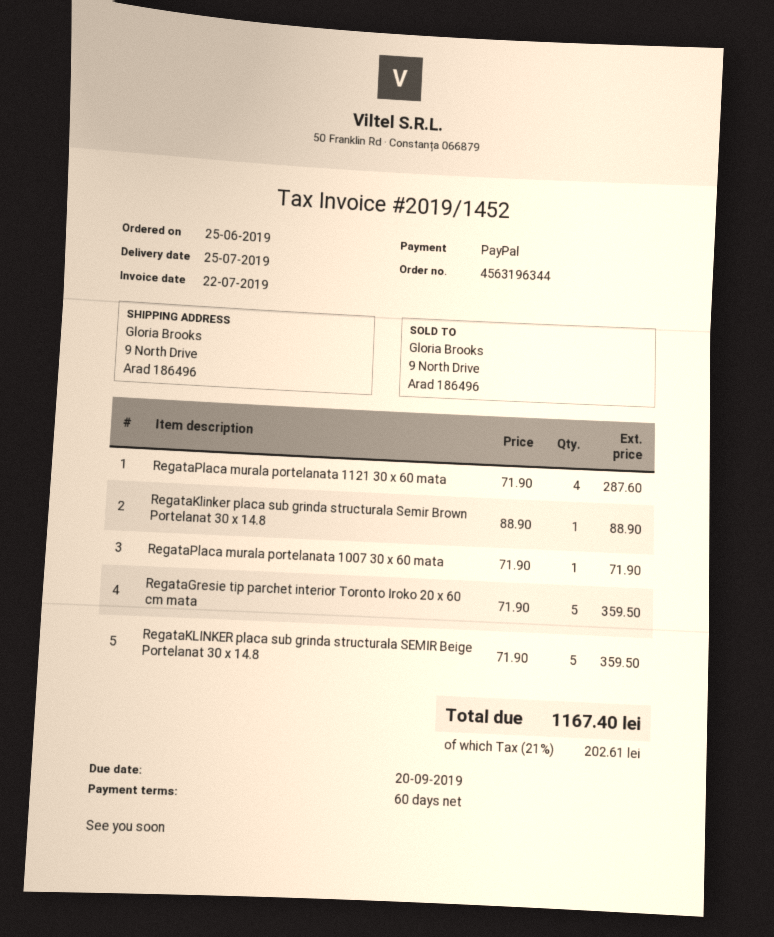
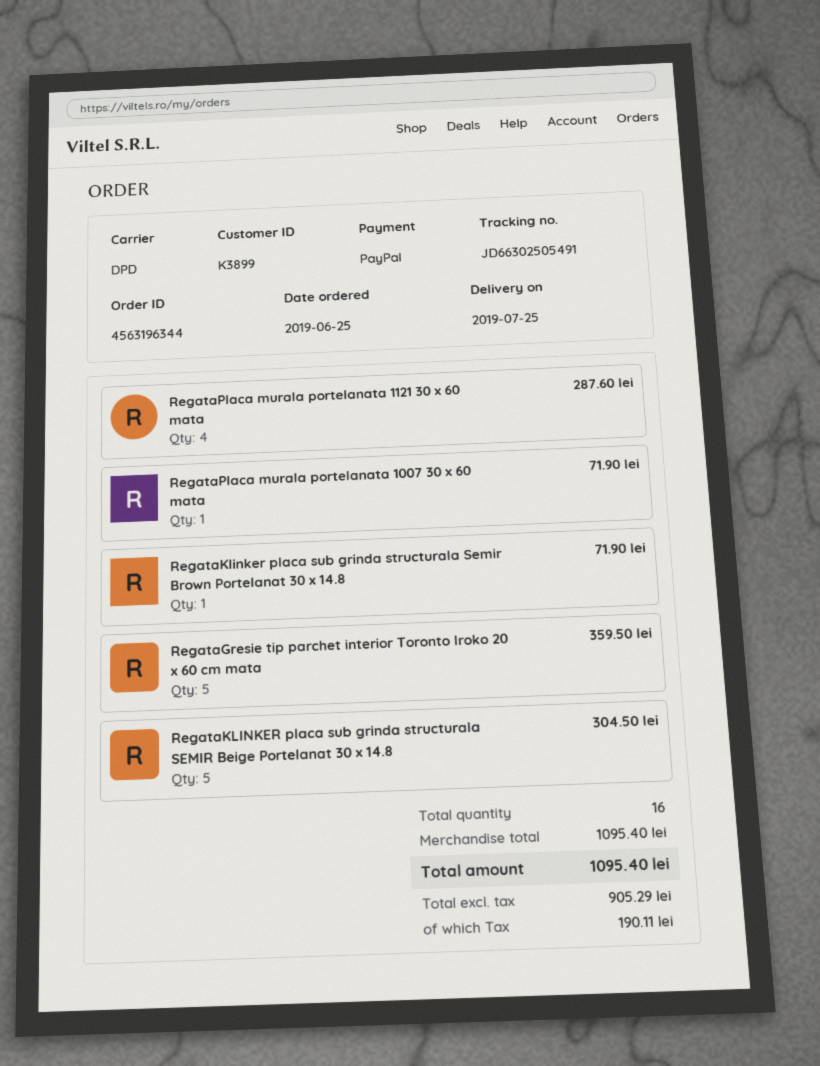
RegataKlinker placa sub grinda structurala Semir Brown Portelanat 30 x 14.8: 1 for 88.90 -> 1 for 71.90
RegataKLINKER placa sub grinda structurala SEMIR Beige Portelanat 30 x 14.8: 5 for 359.50 -> 5 for 304.50
tax: 202.61 -> 190.11
total: 1167.40 -> 1095.40

